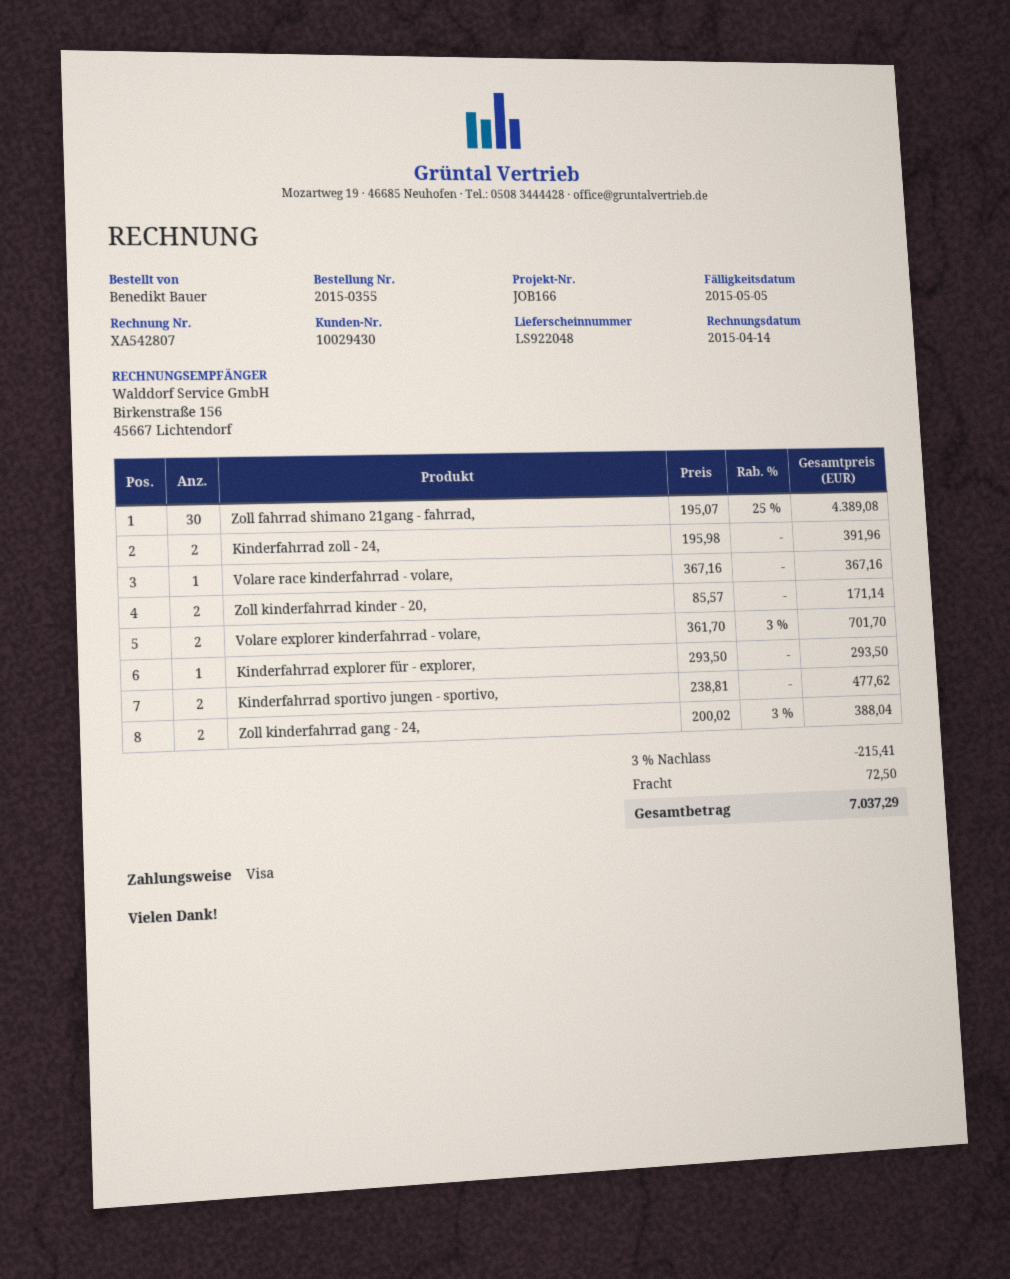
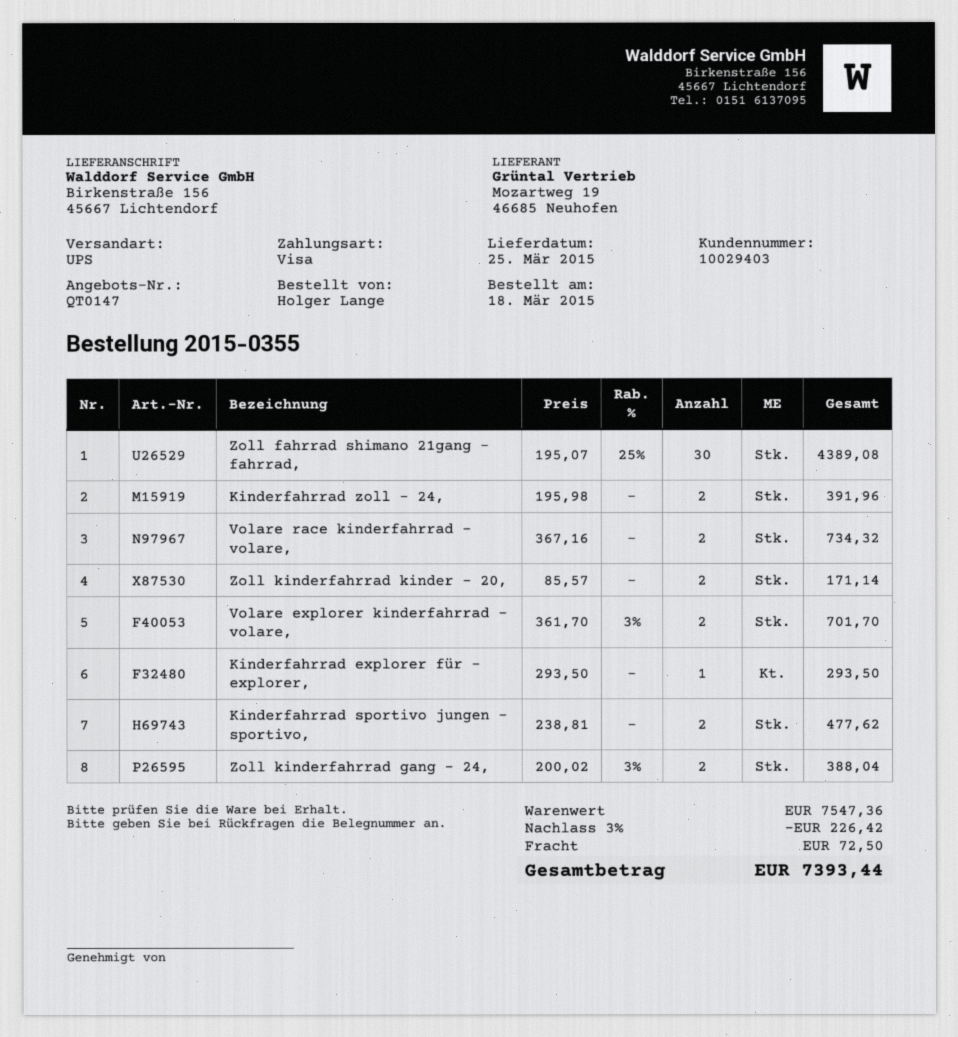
customer number: 10029430 -> 10029403
ordered by: Benedikt Bauer -> Holger Lange
Volare race kinderfahrrad - volare,: 1 x 367.16 = 367.16 -> 2 x 367.16 = 734.32
discount: 3% = 215.41 -> 3% = 226.42
total: 7037.29 -> 7393.44

